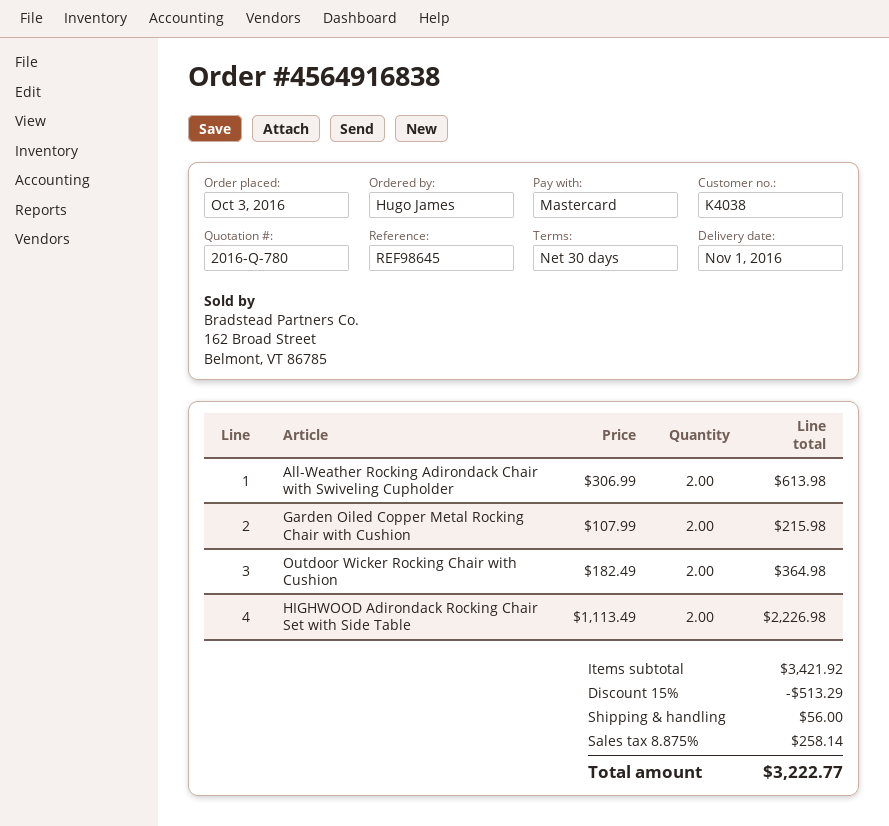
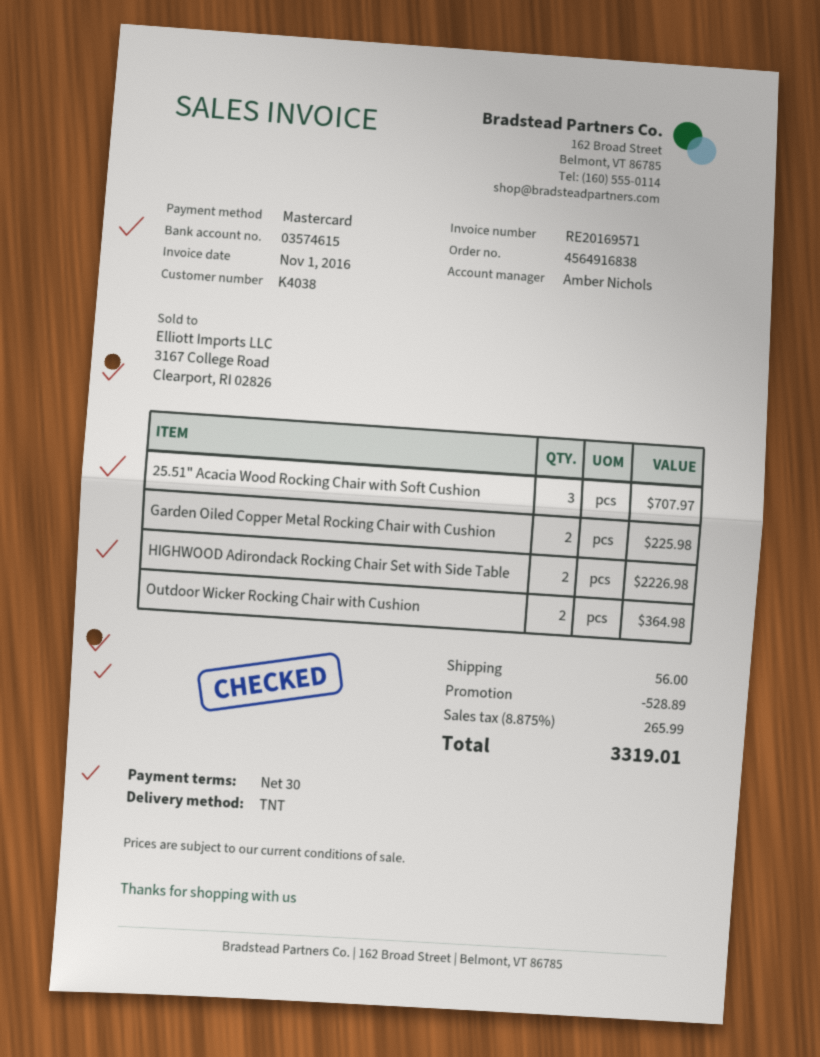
All-Weather Rocking Adirondack Chair with Swiveling Cupholder: 2 for 613.98 -> none
Garden Oiled Copper Metal Rocking Chair with Cushion: 2 for 215.98 -> 2 for 225.98
25.51" Acacia Wood Rocking Chair with Soft Cushion: none -> 3 for 707.97
discount: 513.29 -> 528.89
tax: 8.875% = 258.14 -> 8.875% = 265.99
total: 3222.77 -> 3319.01

